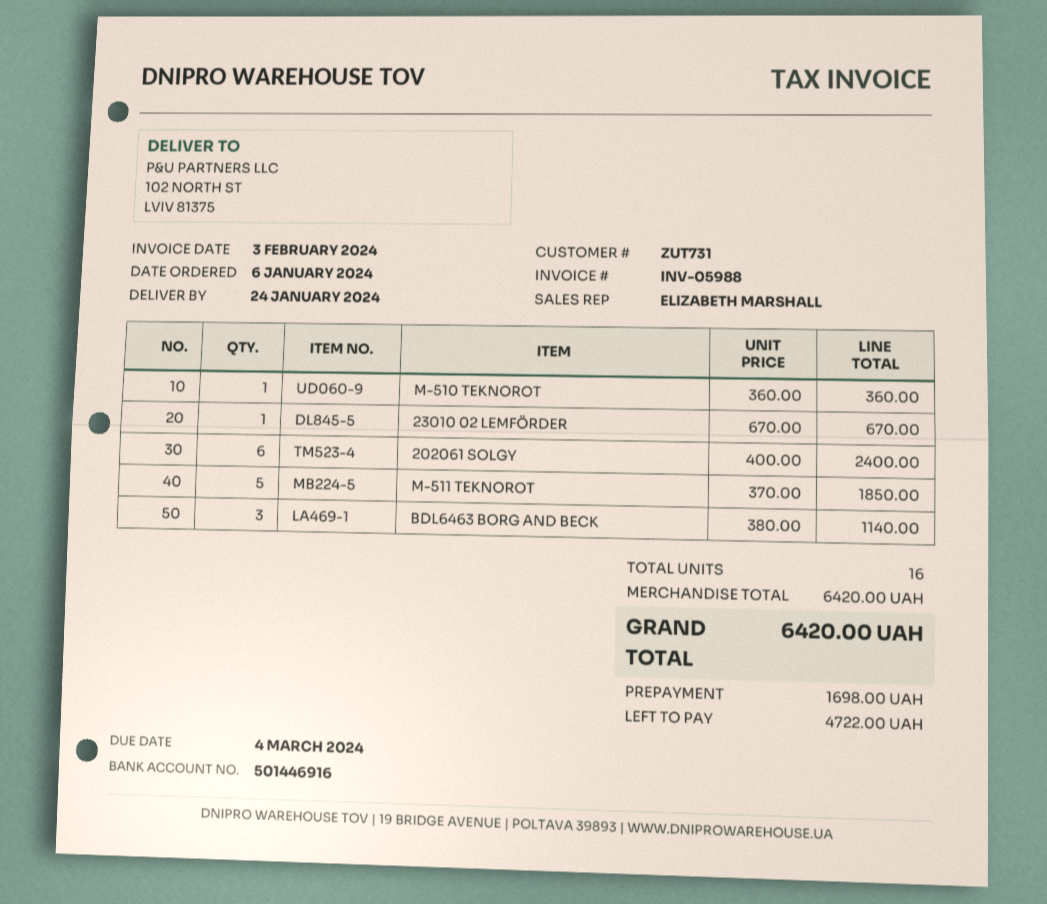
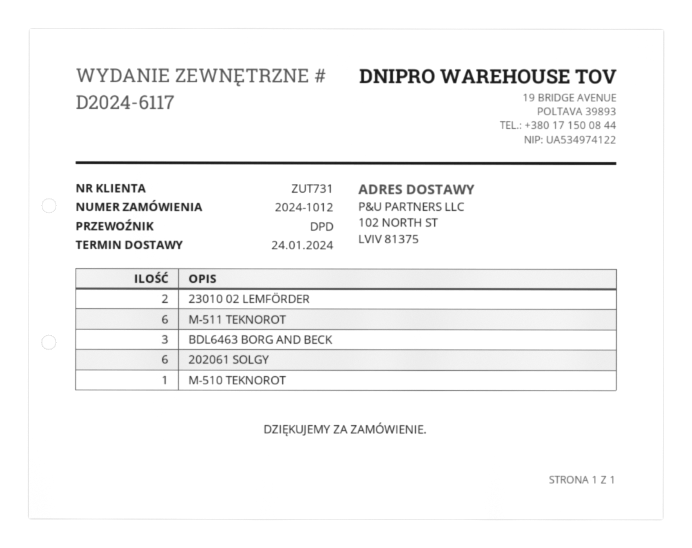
23010 02 LEMFÖRDER: 1 -> 2
M-511 TEKNOROT: 5 -> 6

